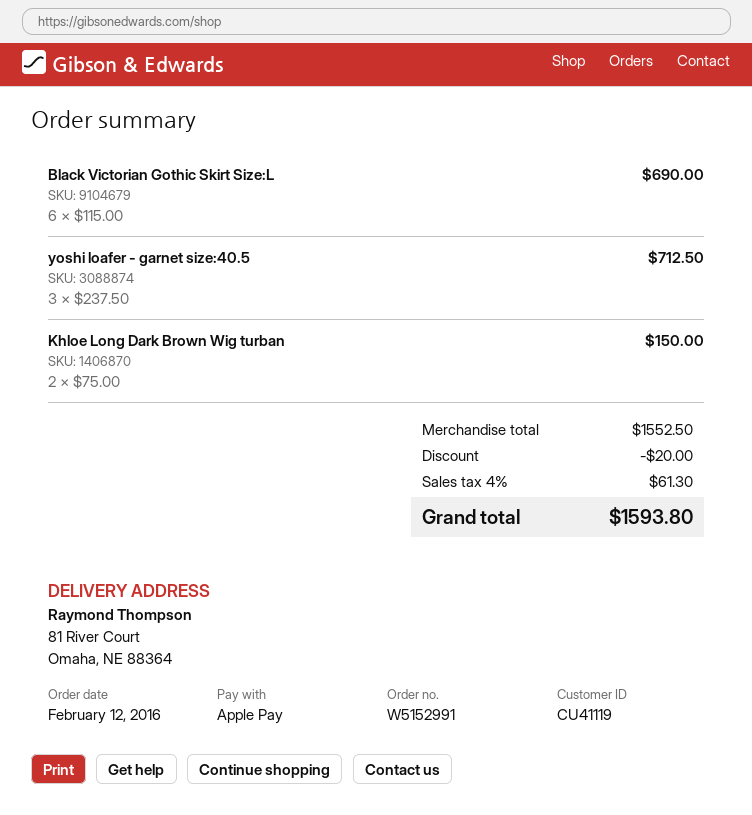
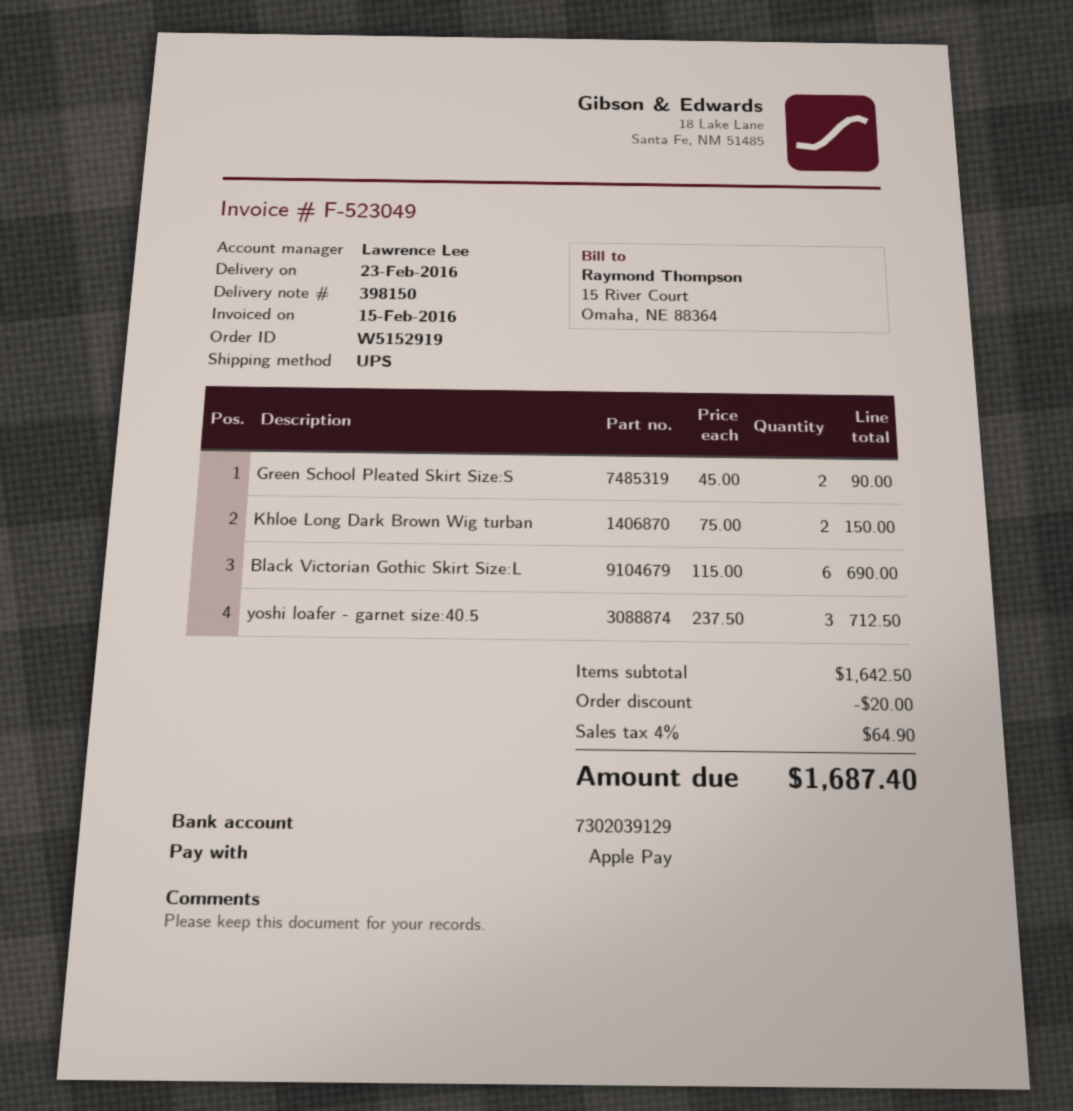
order number: W5152991 -> W5152919
Green School Pleated Skirt Size:S: none -> 2 x 45.00 = 90.00
subtotal: 1552.50 -> 1642.50
tax: 4% = 61.30 -> 4% = 64.90
total: 1593.80 -> 1687.40

